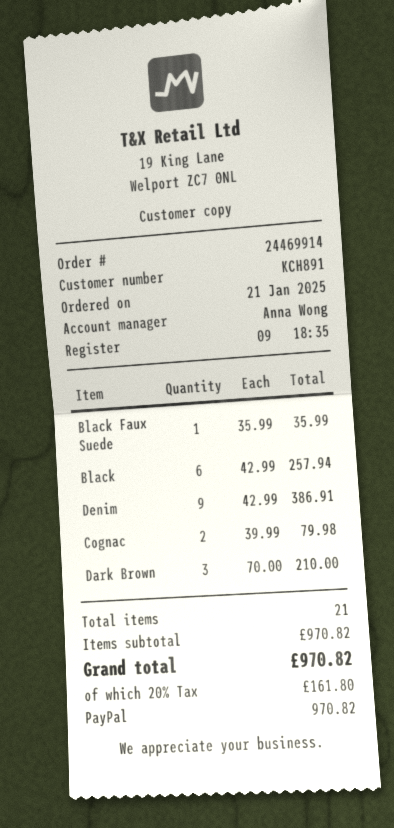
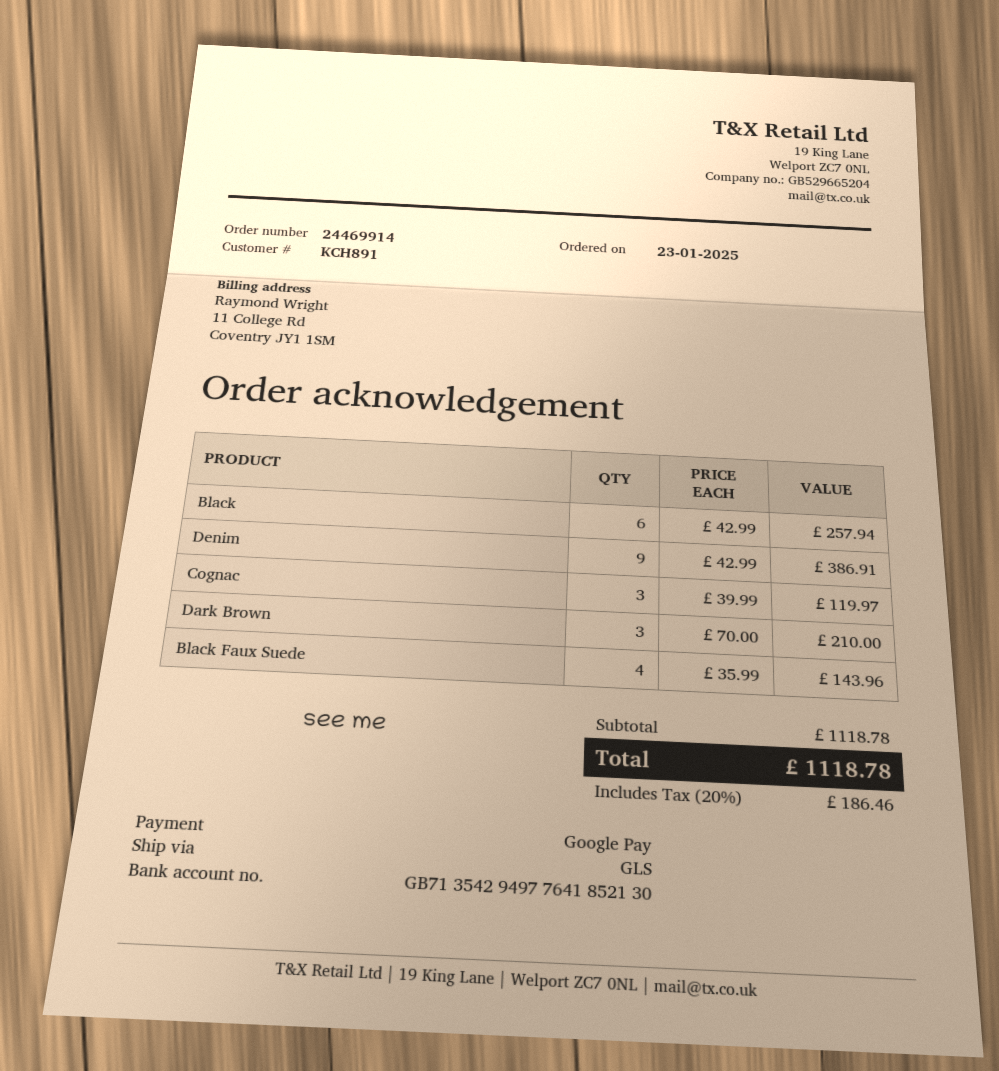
order date: 2025-01-21 -> 2025-01-23
payment method: PayPal -> Google Pay
Black Faux Suede: 1 x 35.99 = 35.99 -> 4 x 35.99 = 143.96
Cognac: 2 x 39.99 = 79.98 -> 3 x 39.99 = 119.97
subtotal: 970.82 -> 1118.78
tax: 20% = 161.80 -> 20% = 186.46
total: 970.82 -> 1118.78

